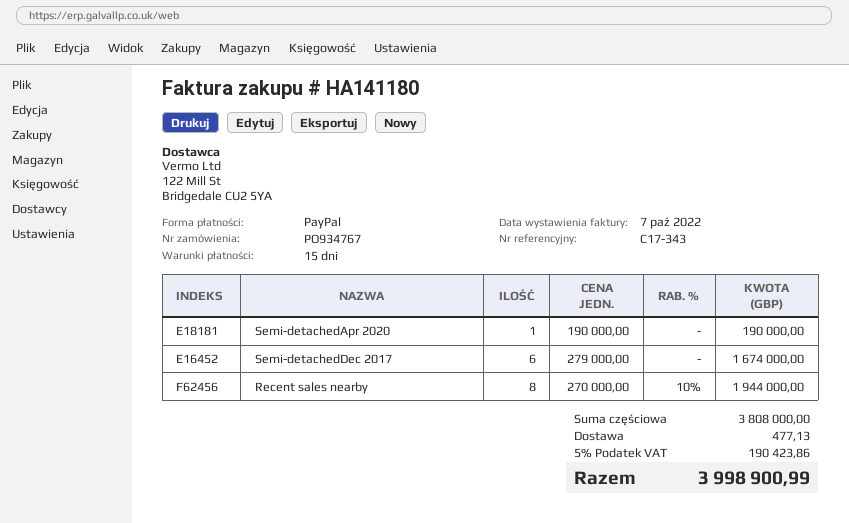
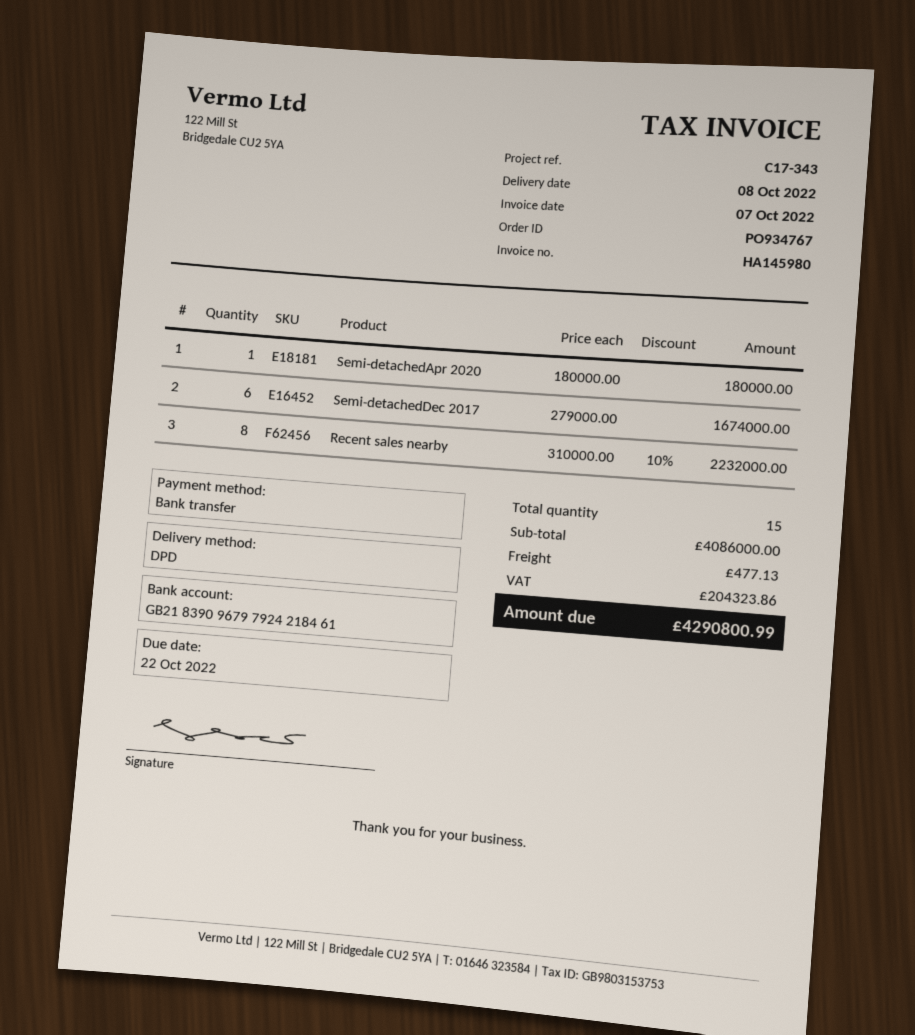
invoice number: HA141180 -> HA145980
payment method: PayPal -> bank transfer
Semi-detachedApr 2020: 1 x 190000.00 = 190000.00 -> 1 x 180000.00 = 180000.00
Recent sales nearby: 8 x 270000.00 - 10% = 1944000.00 -> 8 x 310000.00 - 10% = 2232000.00
subtotal: 3808000.00 -> 4086000.00
tax: 190423.86 -> 204323.86
total: 3998900.99 -> 4290800.99

